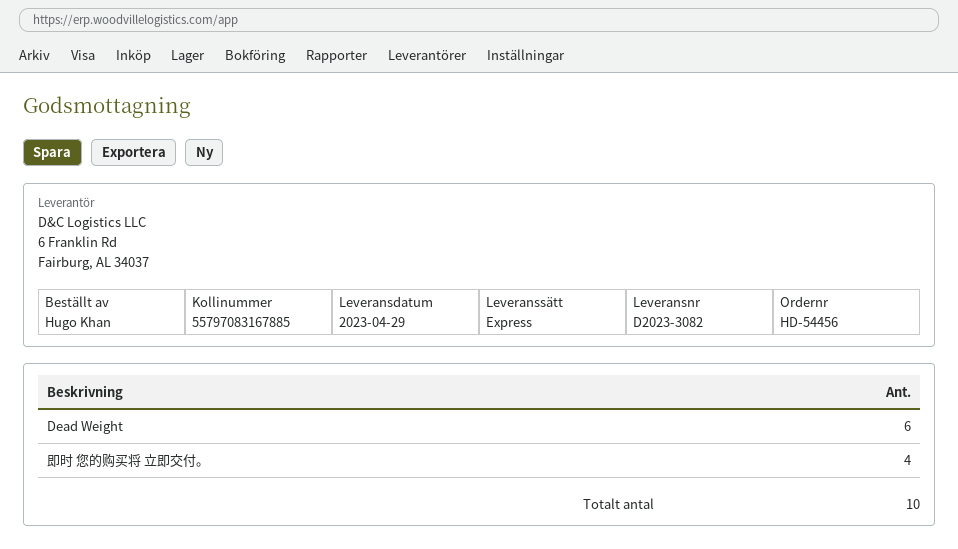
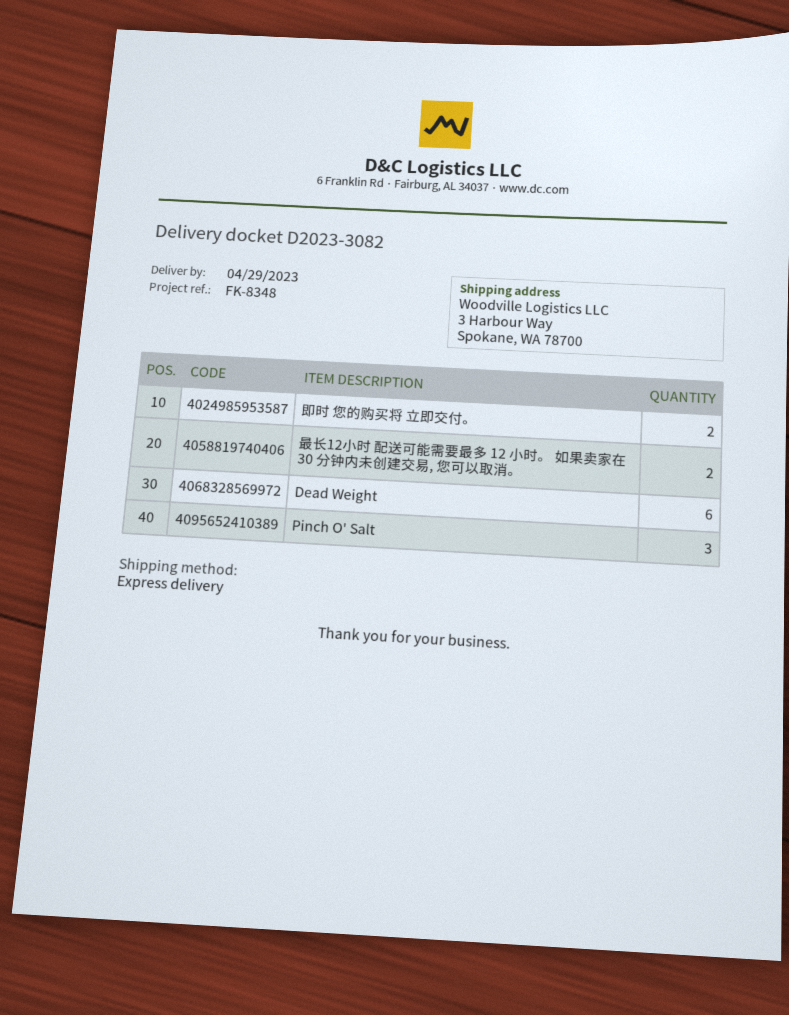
即时 您的购买将 立即交付。: 4 -> 2
最长12小时 配送可能需要最多 12 小时。 如果卖家在 30 分钟内未创建交易, 您可以取消。: none -> 2
Pinch O' Salt: none -> 3

